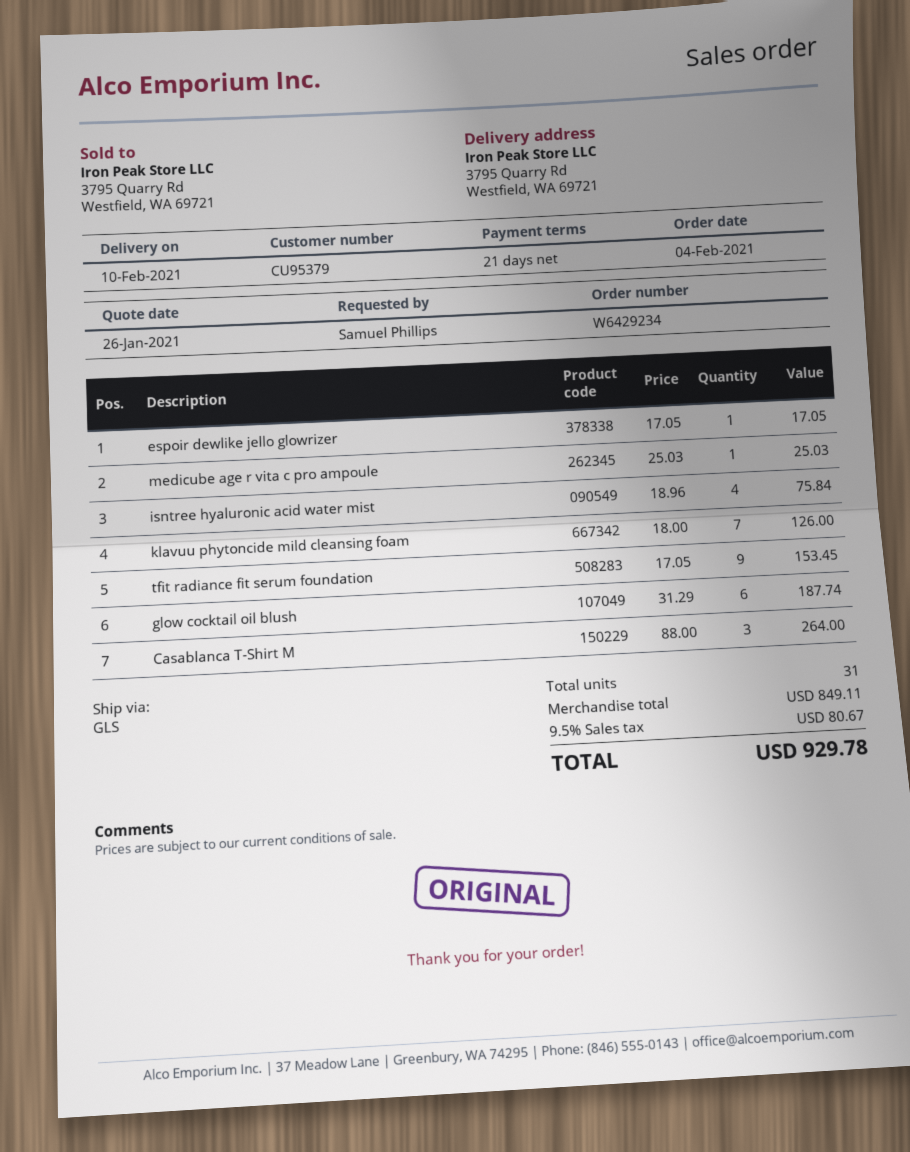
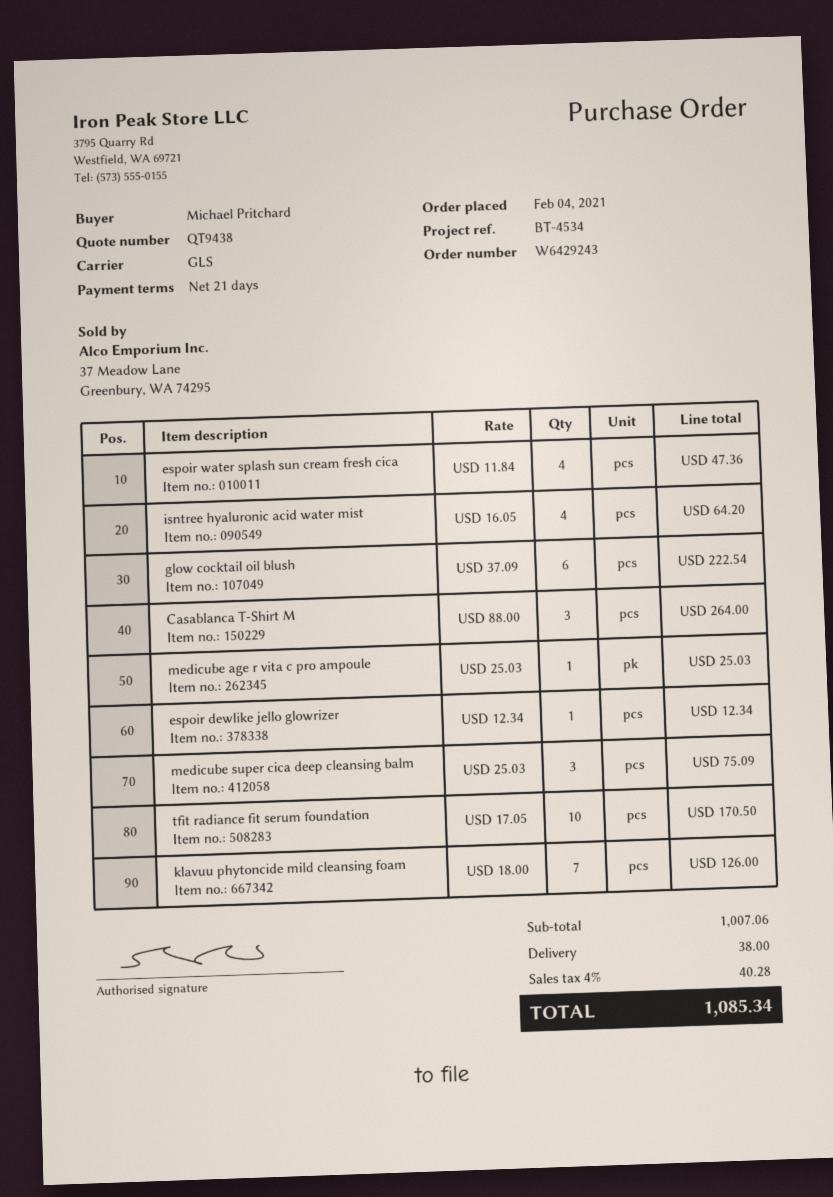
order number: W6429234 -> W6429243
ordered by: Samuel Phillips -> Michael Pritchard
espoir dewlike jello glowrizer: 1 x 17.05 = 17.05 -> 1 x 12.34 = 12.34
isntree hyaluronic acid water mist: 4 x 18.96 = 75.84 -> 4 x 16.05 = 64.20
tfit radiance fit serum foundation: 9 x 17.05 = 153.45 -> 10 x 17.05 = 170.50
glow cocktail oil blush: 6 x 31.29 = 187.74 -> 6 x 37.09 = 222.54
espoir water splash sun cream fresh cica: none -> 4 x 11.84 = 47.36
medicube super cica deep cleansing balm: none -> 3 x 25.03 = 75.09
subtotal: 849.11 -> 1007.06
shipping: none -> 38.00
tax: 9.5% = 80.67 -> 4% = 40.28
total: 929.78 -> 1085.34

